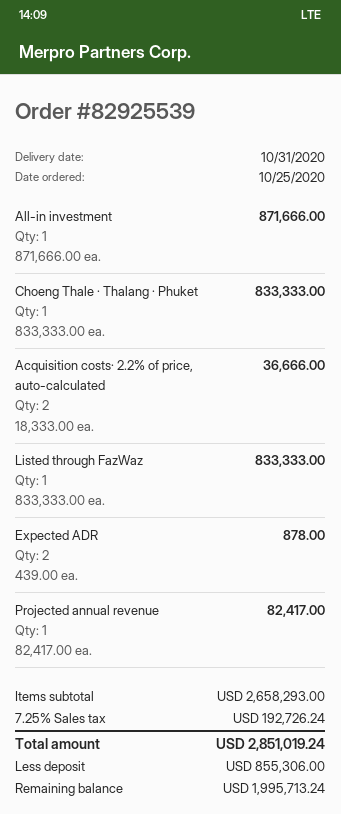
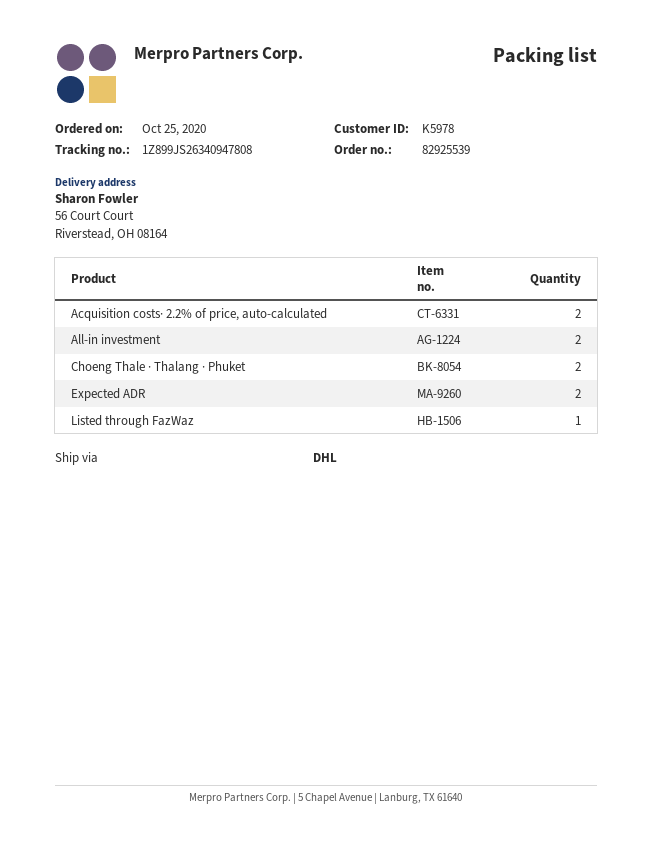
All-in investment: 1 -> 2
Choeng Thale · Thalang · Phuket: 1 -> 2
Projected annual revenue: 1 -> none

